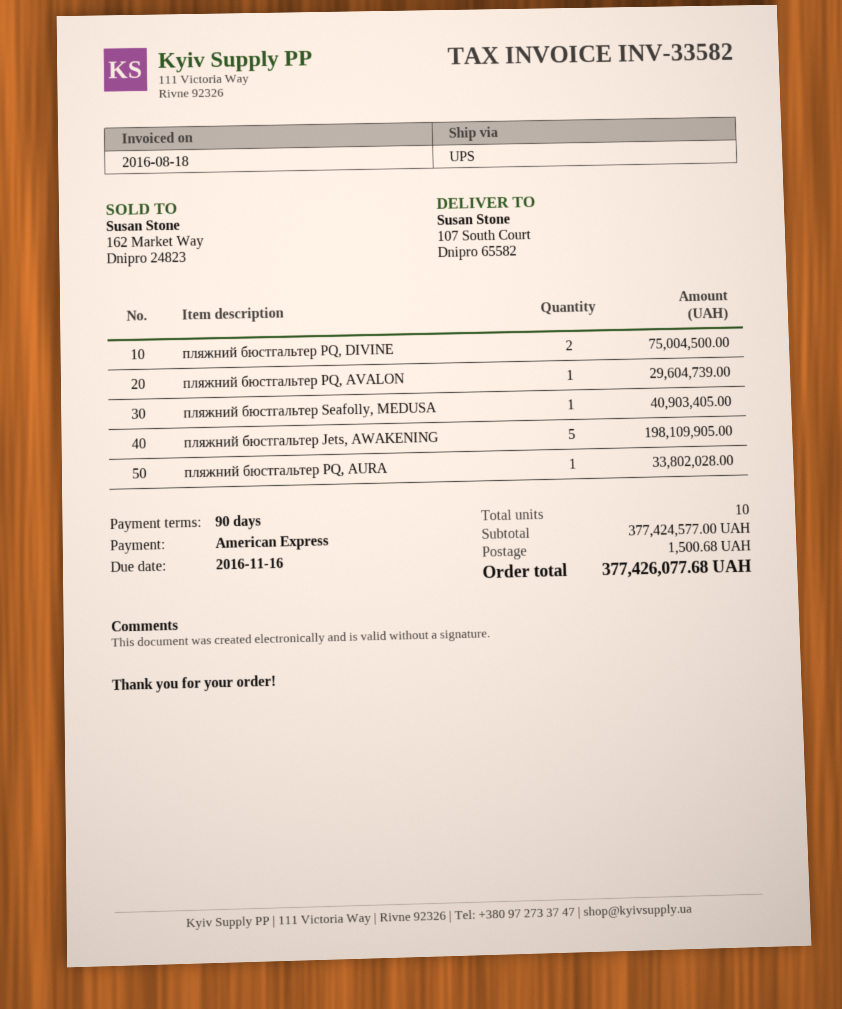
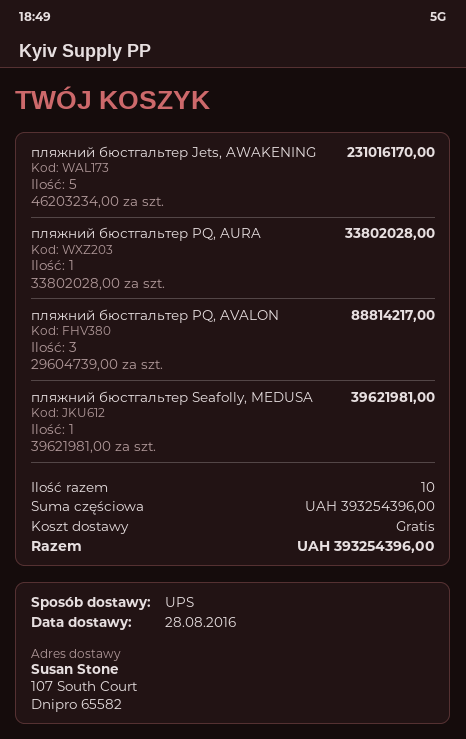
пляжний бюстгальтер PQ, DIVINE: 2 for 75004500.00 -> none
пляжний бюстгальтер PQ, AVALON: 1 for 29604739.00 -> 3 for 88814217.00
пляжний бюстгальтер Seafolly, MEDUSA: 1 for 40903405.00 -> 1 for 39621981.00
пляжний бюстгальтер Jets, AWAKENING: 5 for 198109905.00 -> 5 for 231016170.00
subtotal: 377424577.00 -> 393254396.00
shipping: 1500.68 -> 0.00
total: 377426077.68 -> 393254396.00

